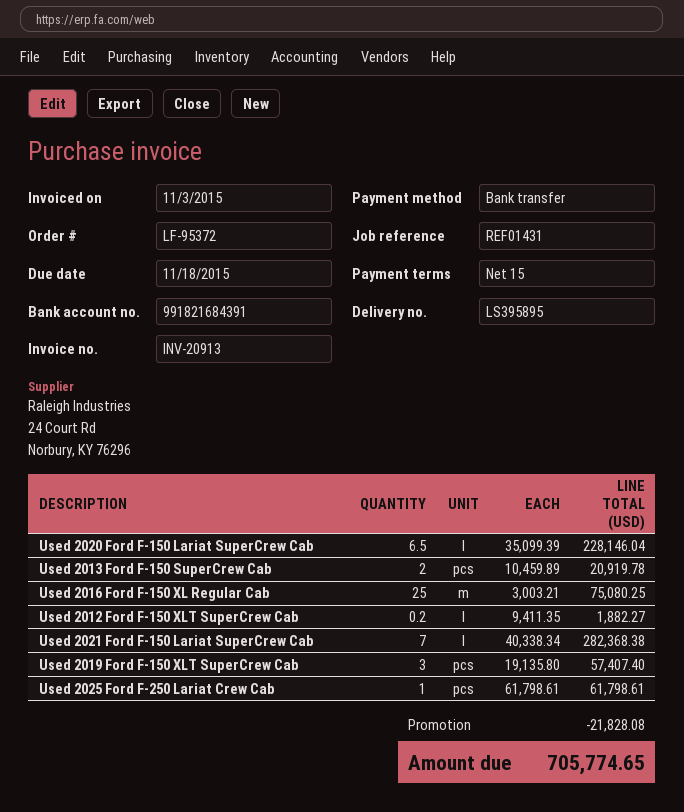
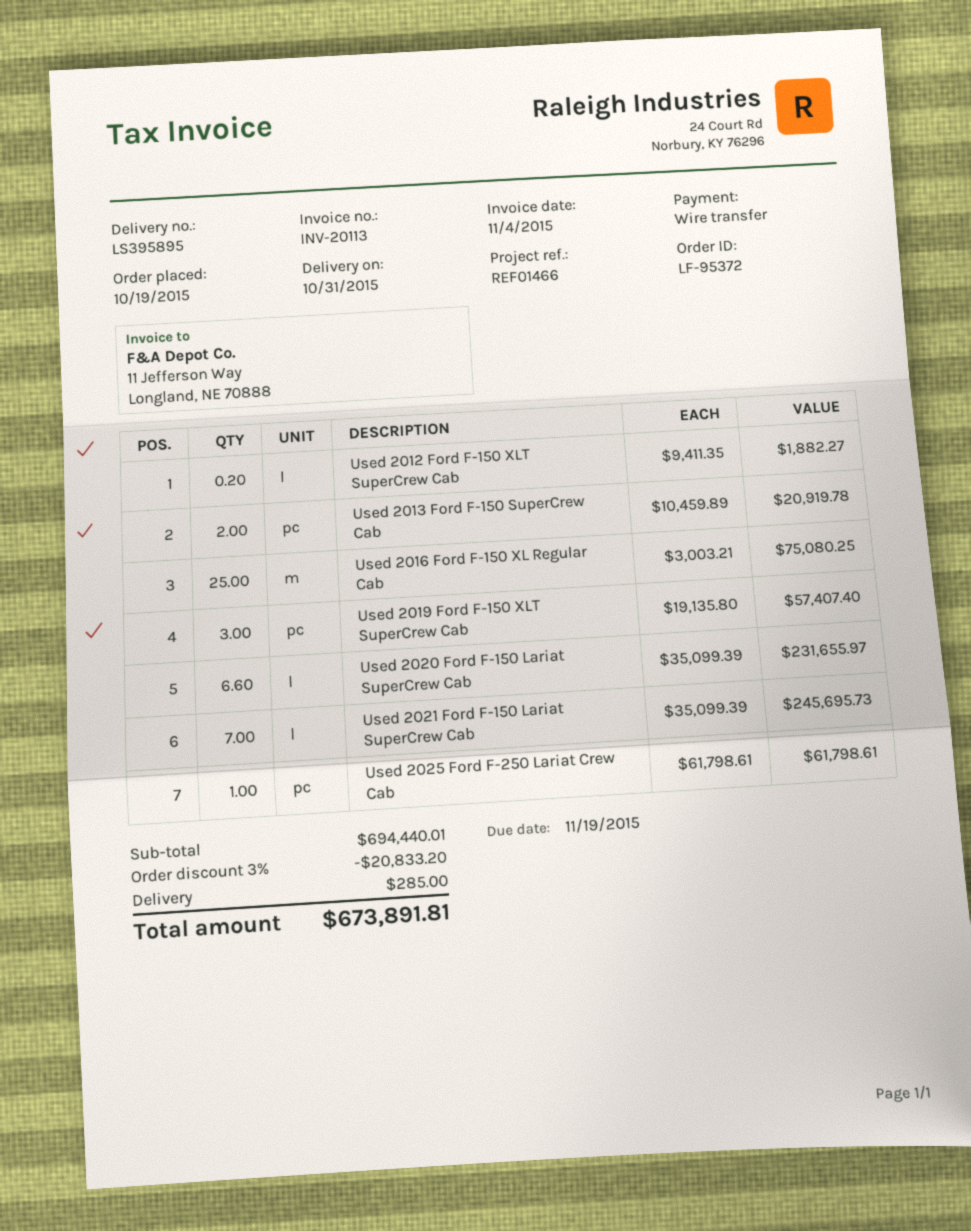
invoice number: INV-20913 -> INV-20113
invoice date: 2015-11-03 -> 2015-11-04
due date: 2015-11-18 -> 2015-11-19
reference: REF01431 -> REF01466
Used 2020 Ford F-150 Lariat SuperCrew Cab: 6.5 x 35099.39 = 228146.04 -> 6.6 x 35099.39 = 231655.97
Used 2021 Ford F-150 Lariat SuperCrew Cab: 7 x 40338.34 = 282368.38 -> 7 x 35099.39 = 245695.73
discount: 21828.08 -> 20833.20
shipping: none -> 285.00
total: 705774.65 -> 673891.81

